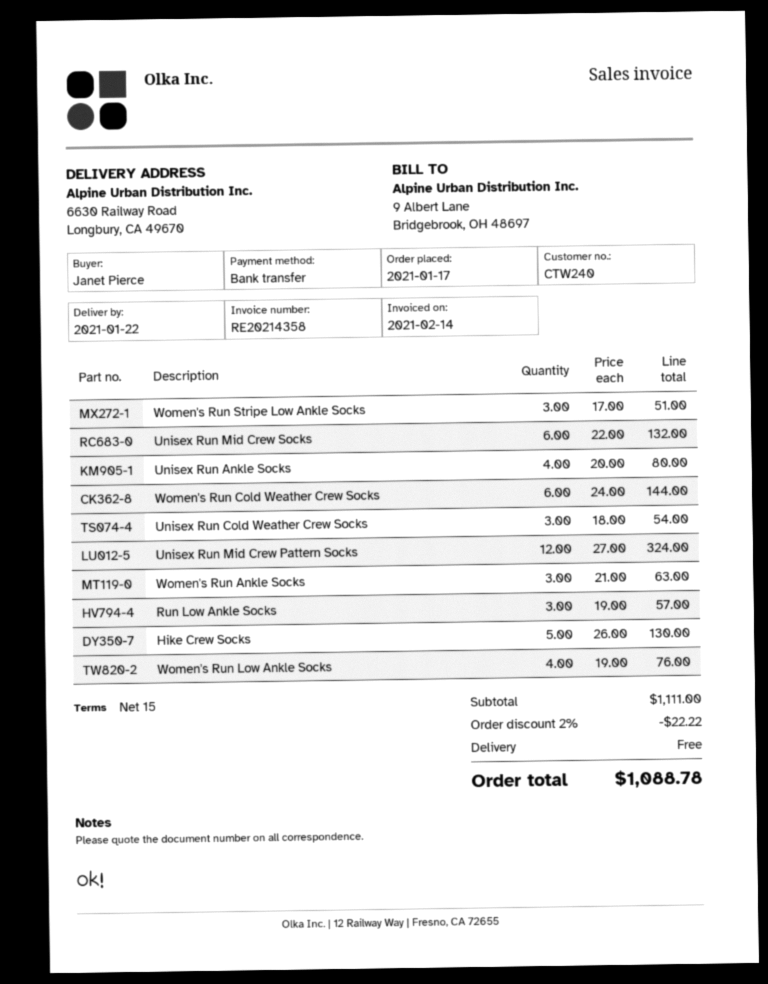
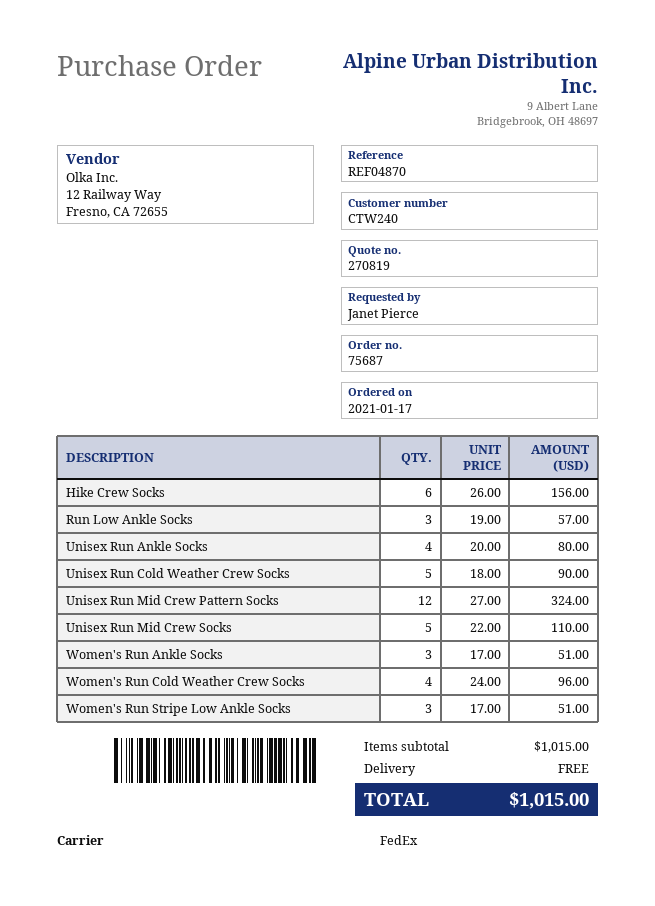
Unisex Run Mid Crew Socks: 6 x 22.00 = 132.00 -> 5 x 22.00 = 110.00
Women's Run Cold Weather Crew Socks: 6 x 24.00 = 144.00 -> 4 x 24.00 = 96.00
Unisex Run Cold Weather Crew Socks: 3 x 18.00 = 54.00 -> 5 x 18.00 = 90.00
Women's Run Ankle Socks: 3 x 21.00 = 63.00 -> 3 x 17.00 = 51.00
Hike Crew Socks: 5 x 26.00 = 130.00 -> 6 x 26.00 = 156.00
Women's Run Low Ankle Socks: 4 x 19.00 = 76.00 -> none
subtotal: 1111.00 -> 1015.00
discount: 2% = 22.22 -> none
total: 1088.78 -> 1015.00

